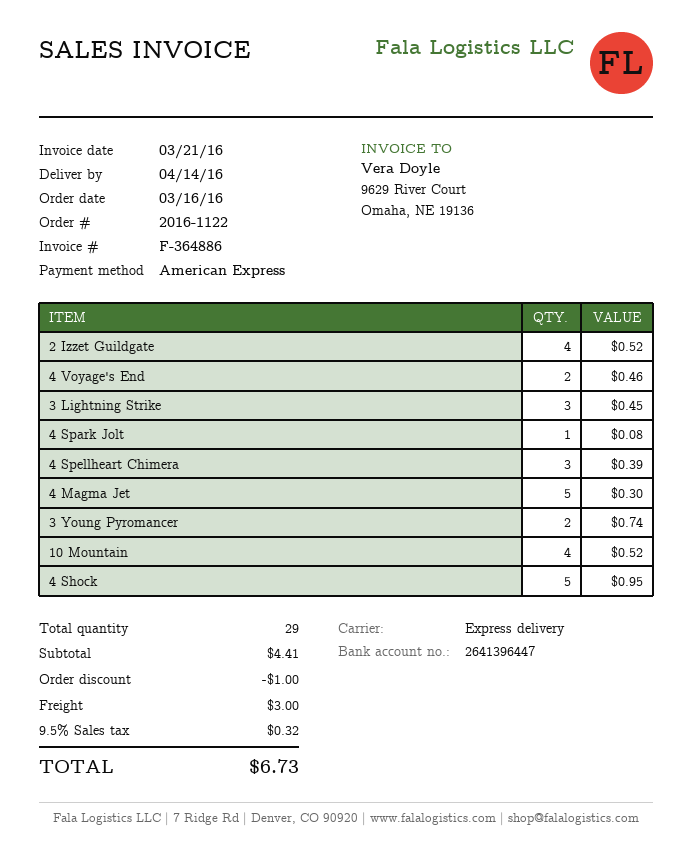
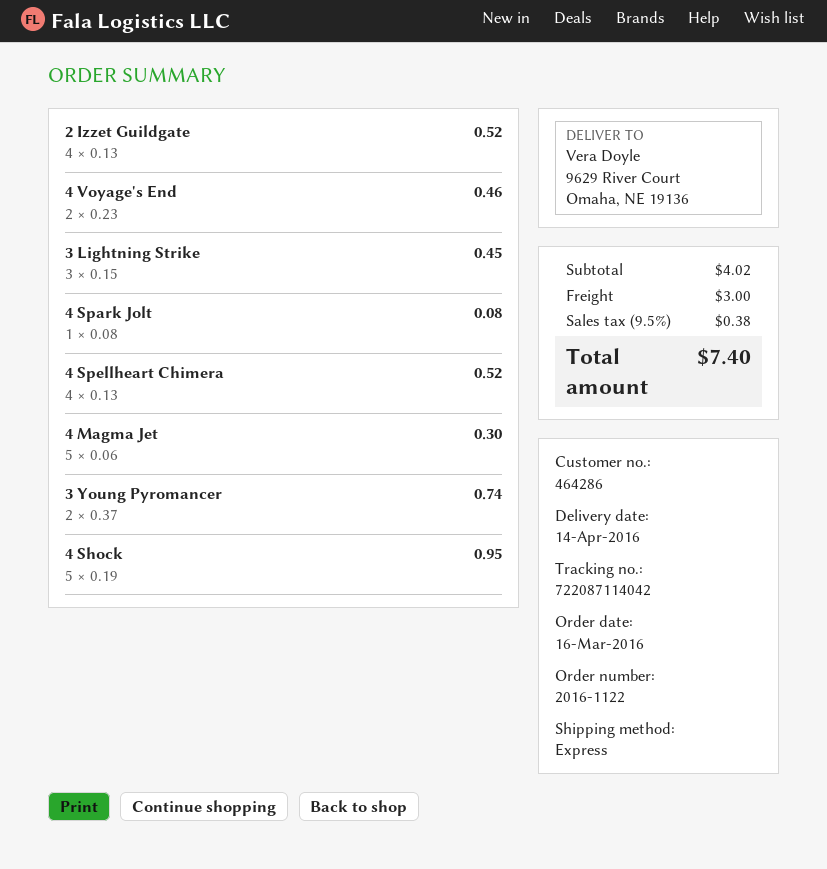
4 Spellheart Chimera: 3 for 0.39 -> 4 for 0.52
10 Mountain: 4 for 0.52 -> none
subtotal: 4.41 -> 4.02
discount: 1.00 -> none
tax: 9.5% = 0.32 -> 9.5% = 0.38
total: 6.73 -> 7.40

